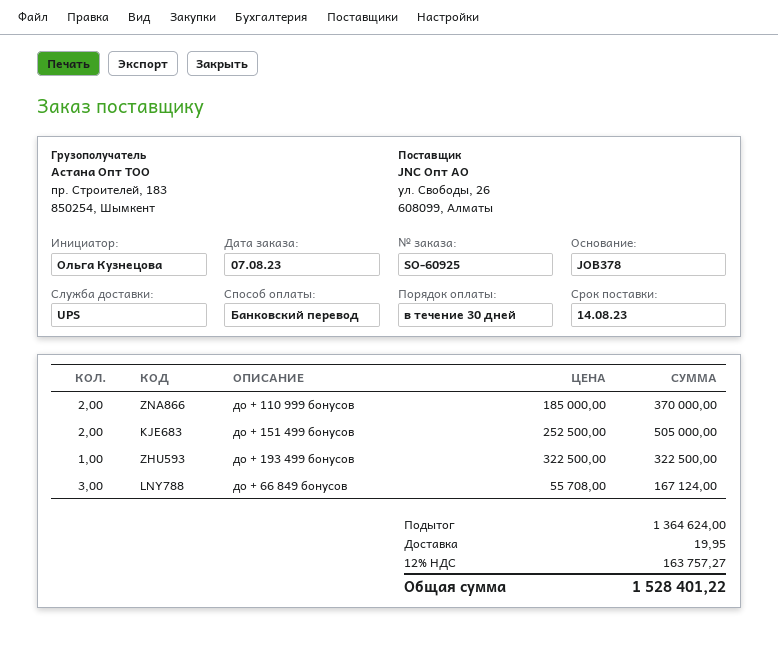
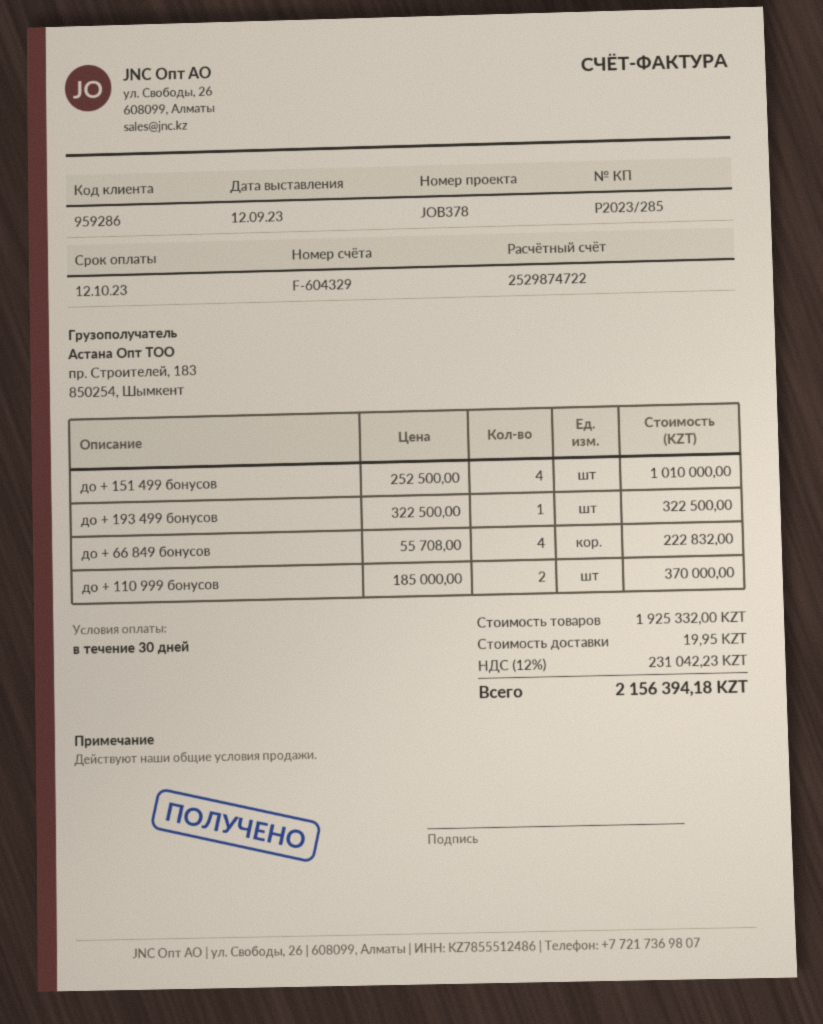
до + 151 499 бонусов: 2 x 252500.00 = 505000.00 -> 4 x 252500.00 = 1010000.00
до + 66 849 бонусов: 3 x 55708.00 = 167124.00 -> 4 x 55708.00 = 222832.00
subtotal: 1364624.00 -> 1925332.00
tax: 12% = 163757.27 -> 12% = 231042.23
total: 1528401.22 -> 2156394.18

